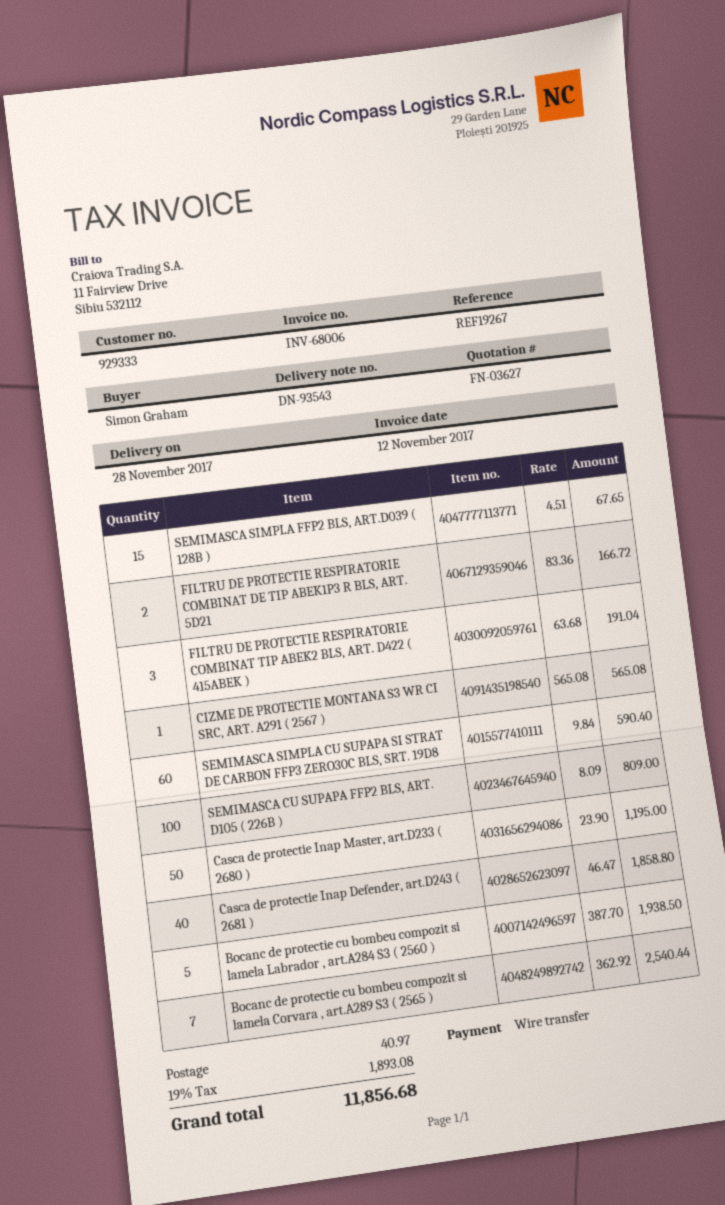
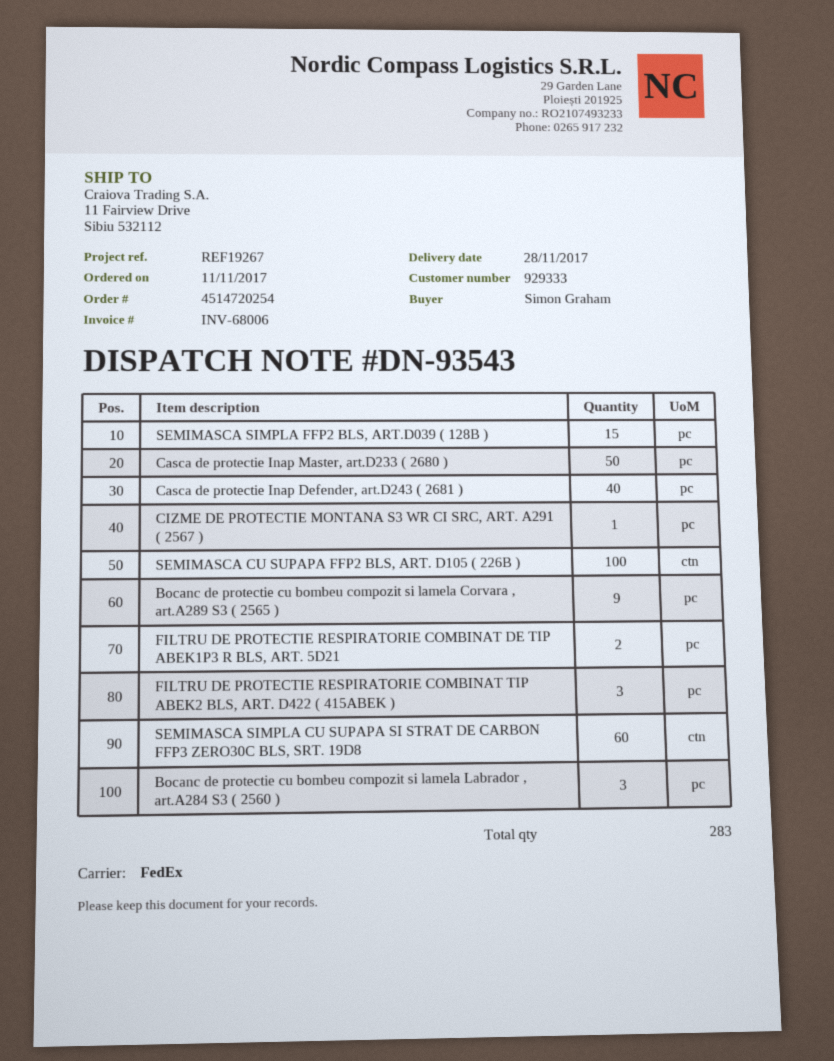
Bocanc de protectie cu bombeu compozit si lamela Labrador , art.A284 S3 ( 2560 ): 5 -> 3
Bocanc de protectie cu bombeu compozit si lamela Corvara , art.A289 S3 ( 2565 ): 7 -> 9

